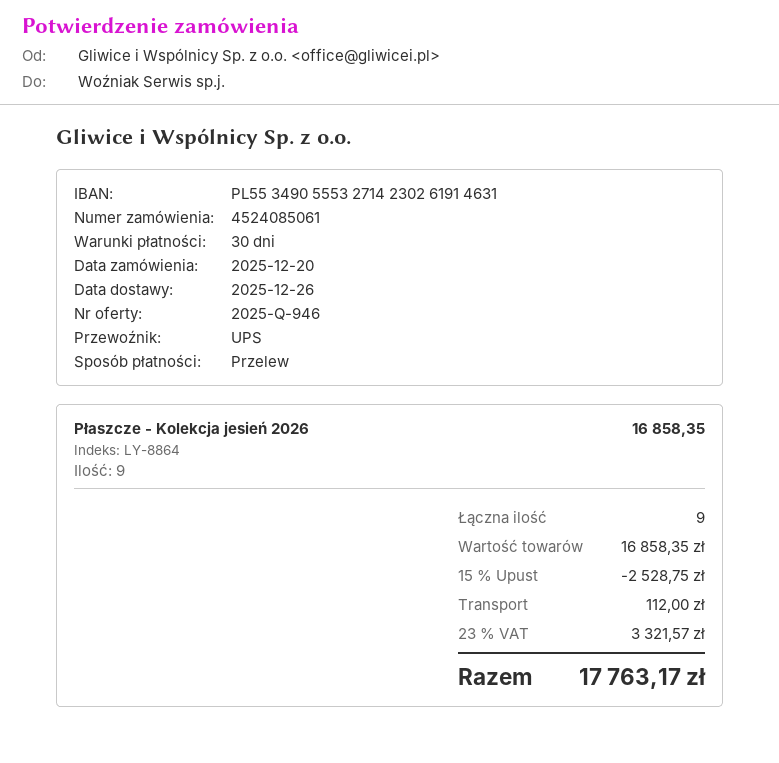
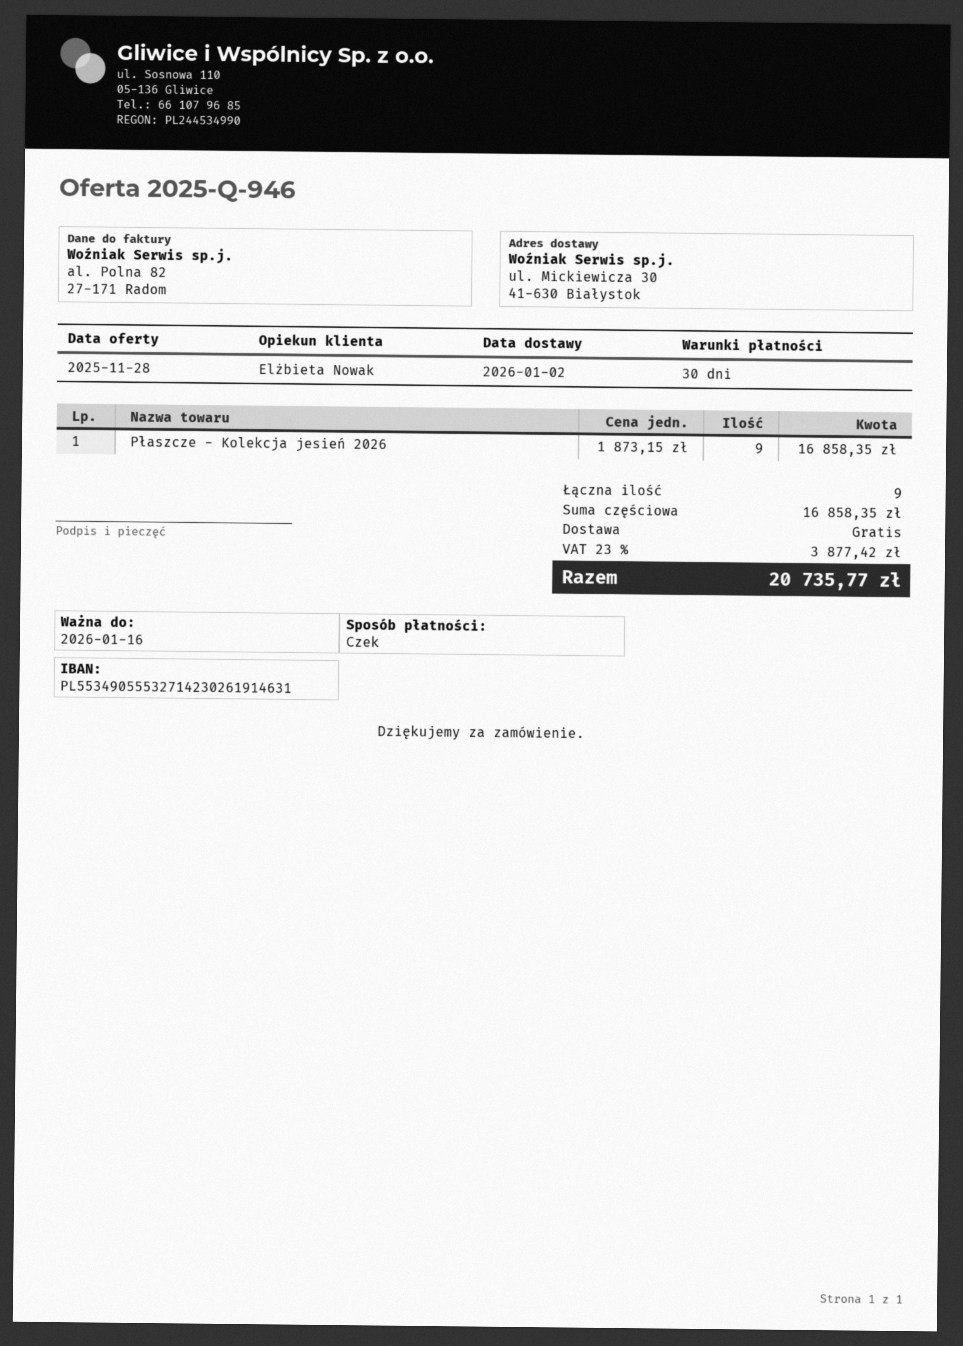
delivery date: 2025-12-26 -> 2026-01-02
payment method: bank transfer -> cheque
discount: 15% = 2528.75 -> none
shipping: 112.00 -> 0.00
tax: 23% = 3321.57 -> 23% = 3877.42
total: 17763.17 -> 20735.77

